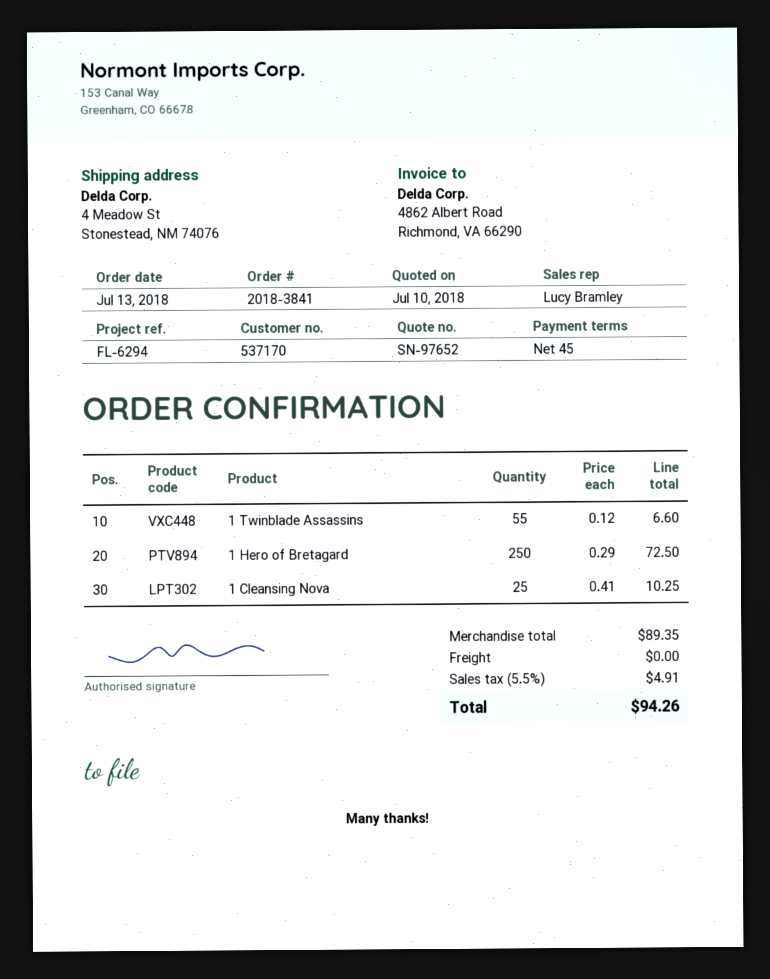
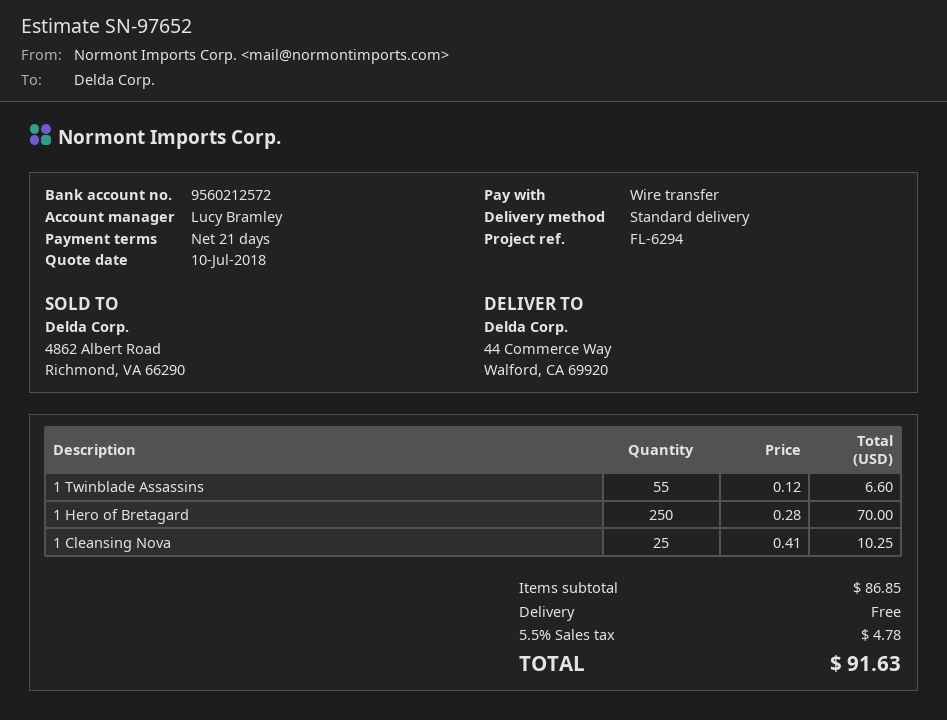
payment terms: 45 days -> 21 days
ship to: 4 Meadow St, Stonestead, NM 74076 -> 44 Commerce Way, Walford, CA 69920
1 Hero of Bretagard: 250 x 0.29 = 72.50 -> 250 x 0.28 = 70.00
subtotal: 89.35 -> 86.85
tax: 5.5% = 4.91 -> 5.5% = 4.78
total: 94.26 -> 91.63

